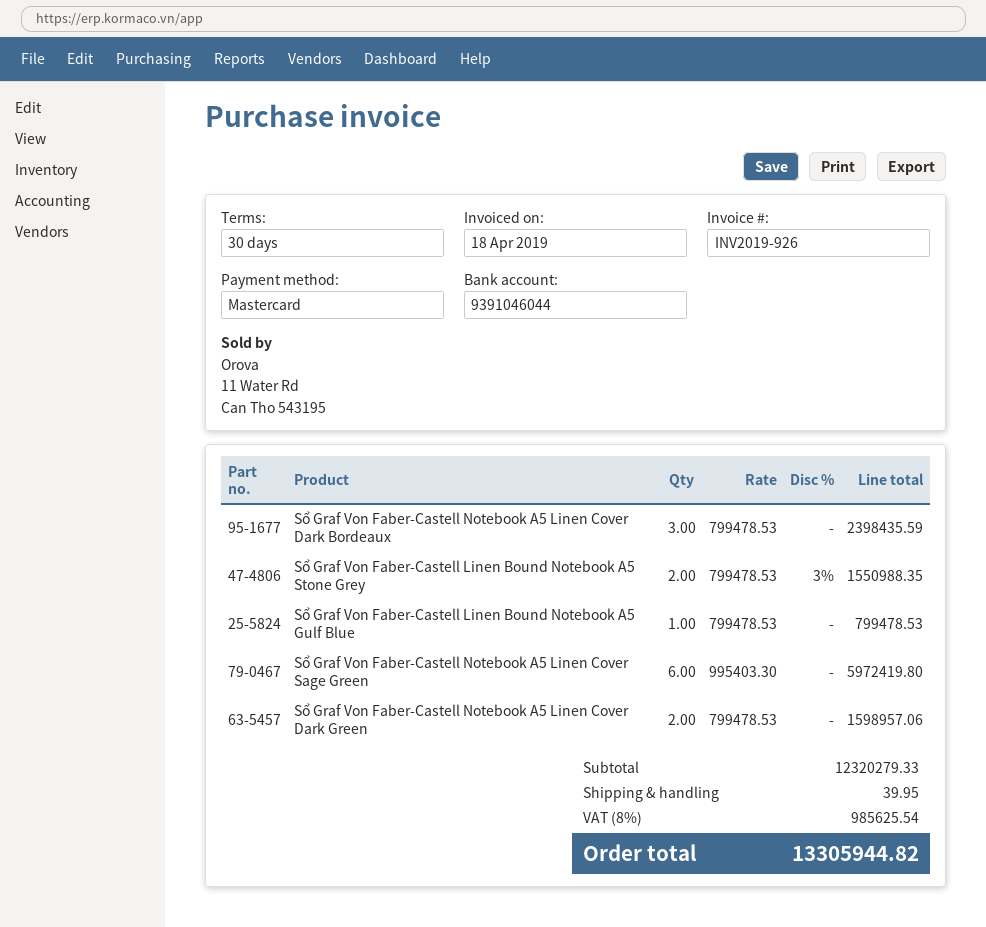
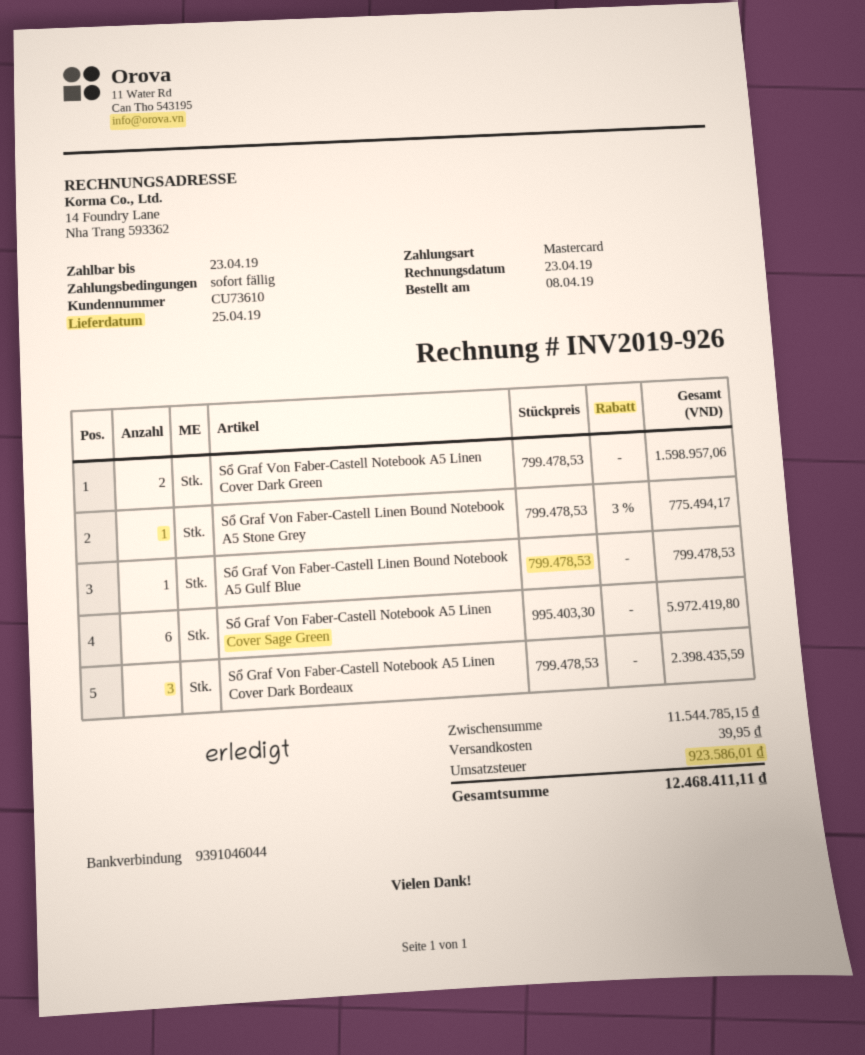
invoice date: 2019-04-18 -> 2019-04-23
payment terms: 30 days -> on receipt
Sổ Graf Von Faber-Castell Linen Bound Notebook A5 Stone Grey: 2 x 799478.53 - 3% = 1550988.35 -> 1 x 799478.53 - 3% = 775494.17
subtotal: 12320279.33 -> 11544785.15
tax: 985625.54 -> 923586.01
total: 13305944.82 -> 12468411.11

